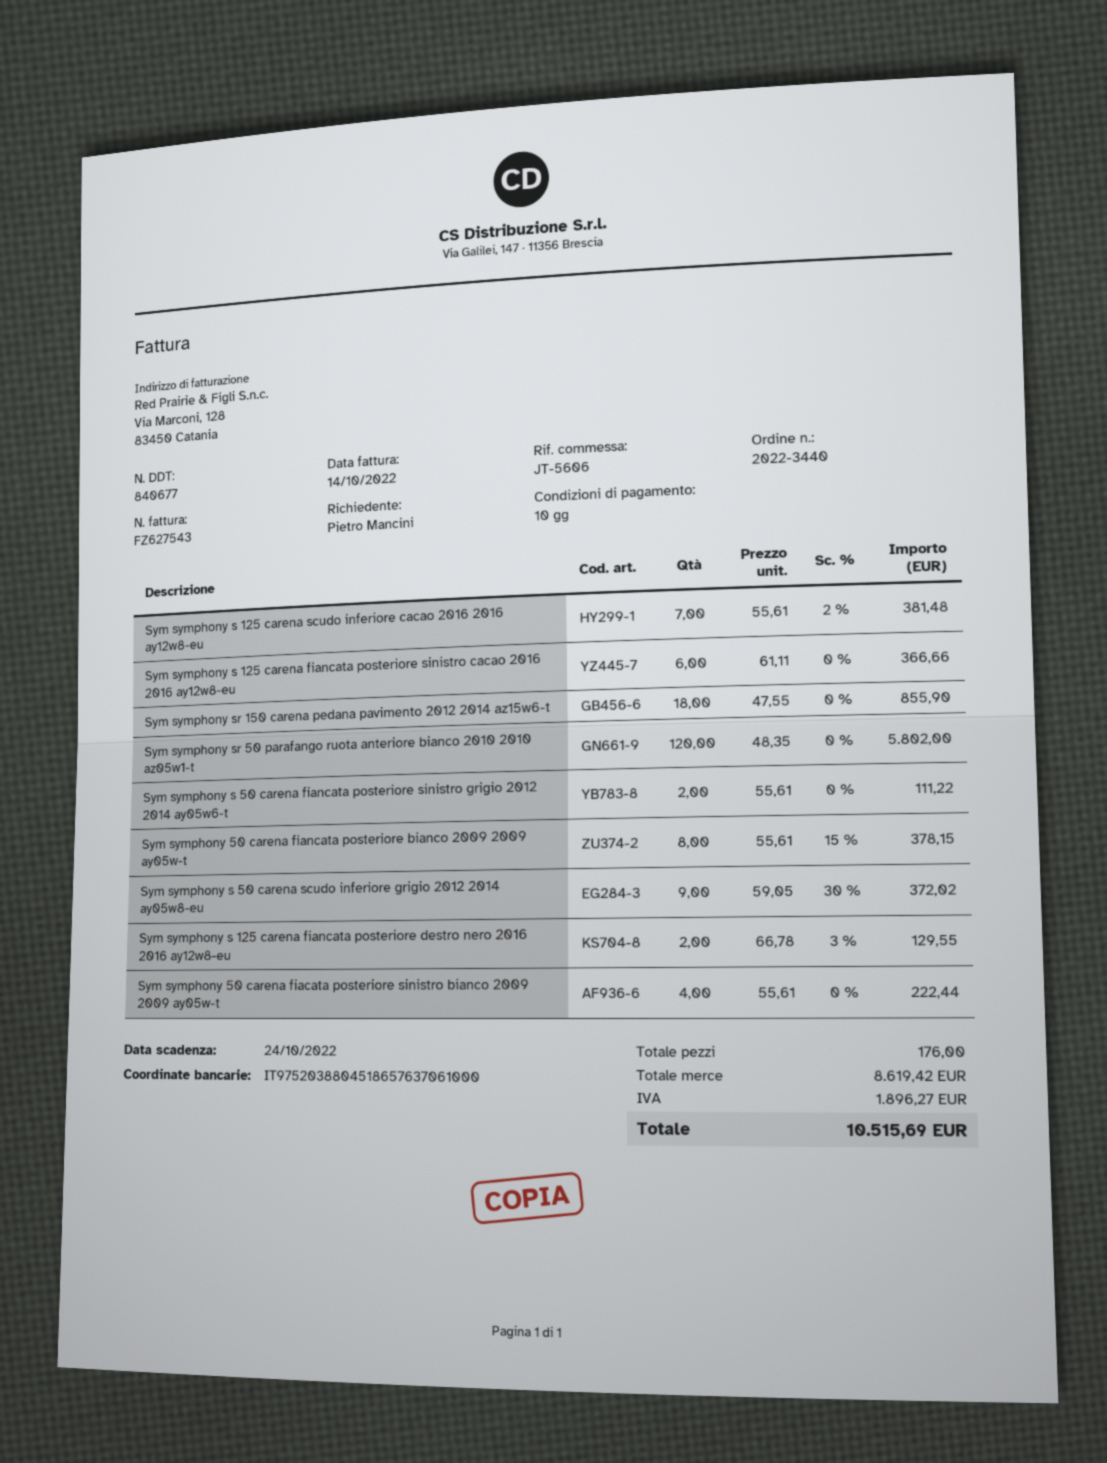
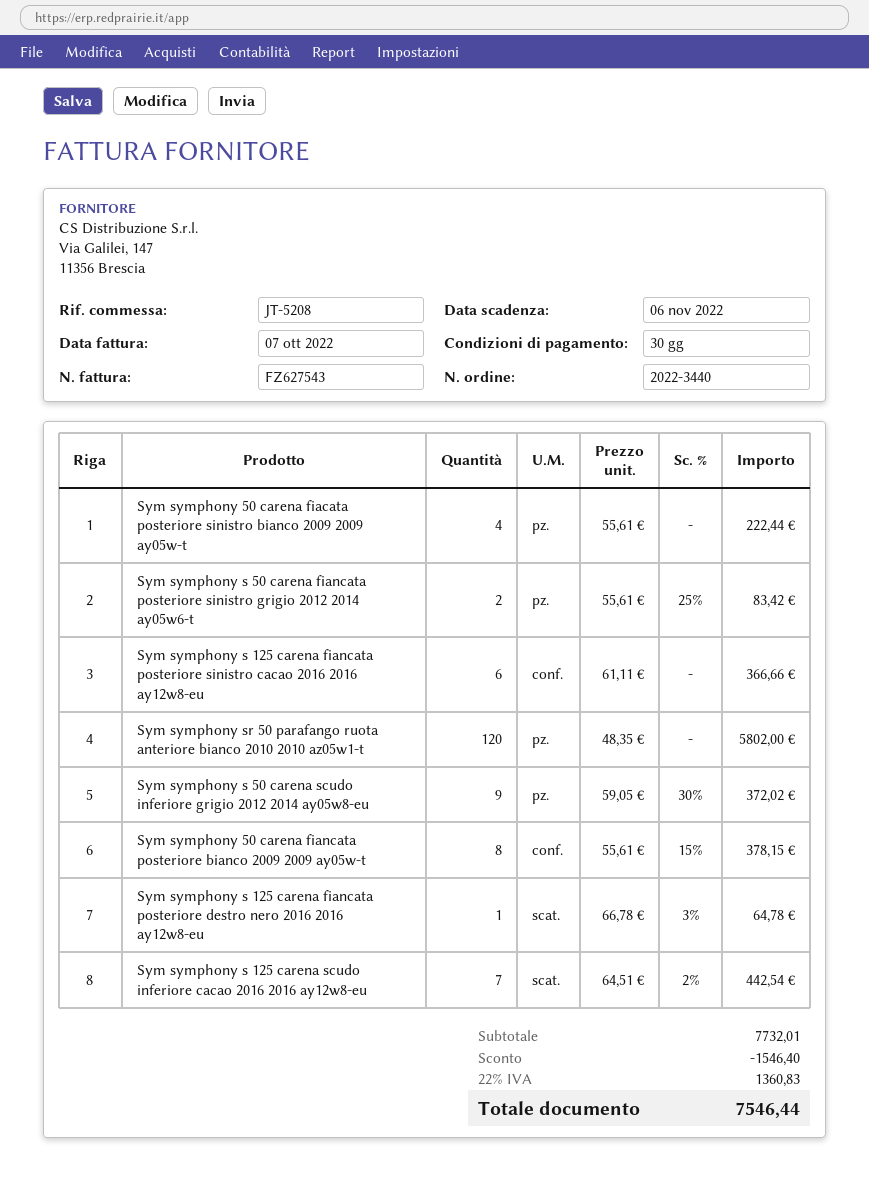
invoice date: 2022-10-14 -> 2022-10-07
payment terms: 10 days -> 30 days
due date: 2022-10-24 -> 2022-11-06
reference: JT-5606 -> JT-5208
Sym symphony s 125 carena scudo inferiore cacao 2016 2016 ay12w8-eu: 7 x 55.61 - 2% = 381.48 -> 7 x 64.51 - 2% = 442.54
Sym symphony sr 150 carena pedana pavimento 2012 2014 az15w6-t: 18 x 47.55 = 855.90 -> none
Sym symphony s 50 carena fiancata posteriore sinistro grigio 2012 2014 ay05w6-t: 2 x 55.61 = 111.22 -> 2 x 55.61 - 25% = 83.42
Sym symphony s 125 carena fiancata posteriore destro nero 2016 2016 ay12w8-eu: 2 x 66.78 - 3% = 129.55 -> 1 x 66.78 - 3% = 64.78
subtotal: 8619.42 -> 7732.01
discount: none -> 1546.40
tax: 1896.27 -> 1360.83
total: 10515.69 -> 7546.44

